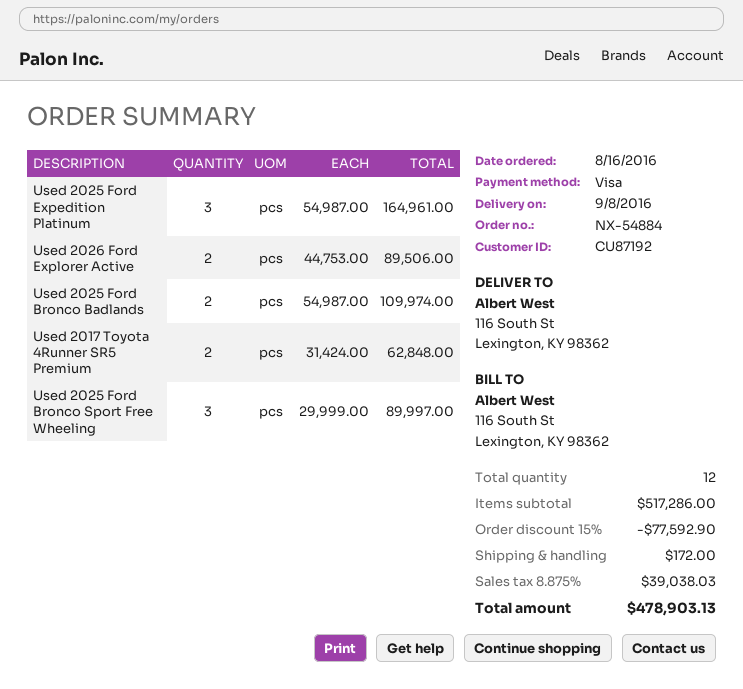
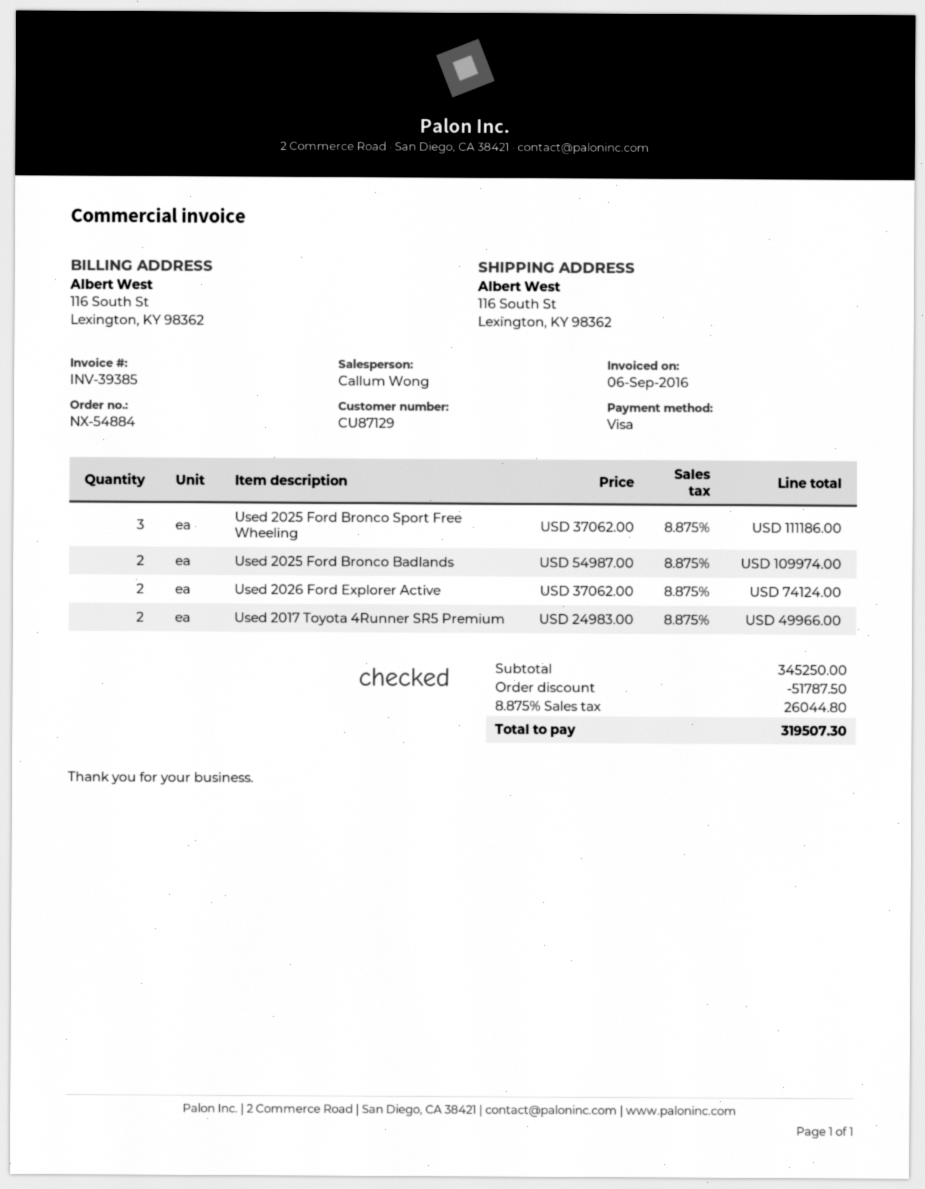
customer number: CU87192 -> CU87129
Used 2025 Ford Expedition Platinum: 3 x 54987.00 = 164961.00 -> none
Used 2026 Ford Explorer Active: 2 x 44753.00 = 89506.00 -> 2 x 37062.00 = 74124.00
Used 2017 Toyota 4Runner SR5 Premium: 2 x 31424.00 = 62848.00 -> 2 x 24983.00 = 49966.00
Used 2025 Ford Bronco Sport Free Wheeling: 3 x 29999.00 = 89997.00 -> 3 x 37062.00 = 111186.00
subtotal: 517286.00 -> 345250.00
discount: 77592.90 -> 51787.50
shipping: 172.00 -> none
tax: 8.875% = 39038.03 -> 8.875% = 26044.80
total: 478903.13 -> 319507.30

